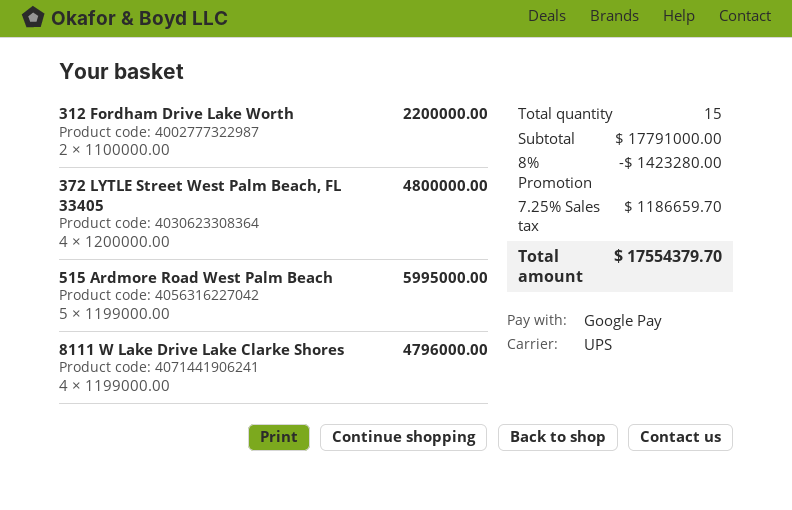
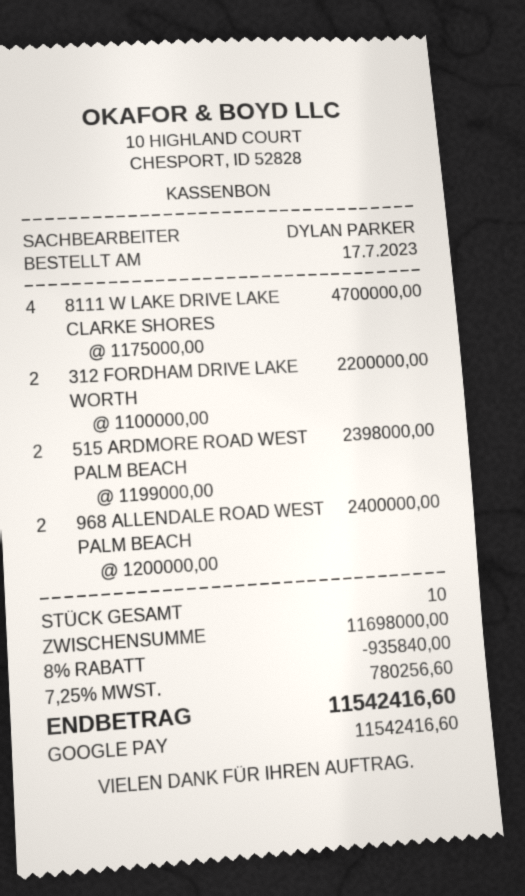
372 LYTLE Street West Palm Beach, FL 33405: 4 x 1200000.00 = 4800000.00 -> none
515 Ardmore Road West Palm Beach: 5 x 1199000.00 = 5995000.00 -> 2 x 1199000.00 = 2398000.00
8111 W Lake Drive Lake Clarke Shores: 4 x 1199000.00 = 4796000.00 -> 4 x 1175000.00 = 4700000.00
968 ALLENDALE ROAD WEST PALM BEACH: none -> 2 x 1200000.00 = 2400000.00
total quantity: 15 -> 10
subtotal: 17791000.00 -> 11698000.00
discount: 8% = 1423280.00 -> 8% = 935840.00
tax: 7.25% = 1186659.70 -> 7.25% = 780256.60
total: 17554379.70 -> 11542416.60

